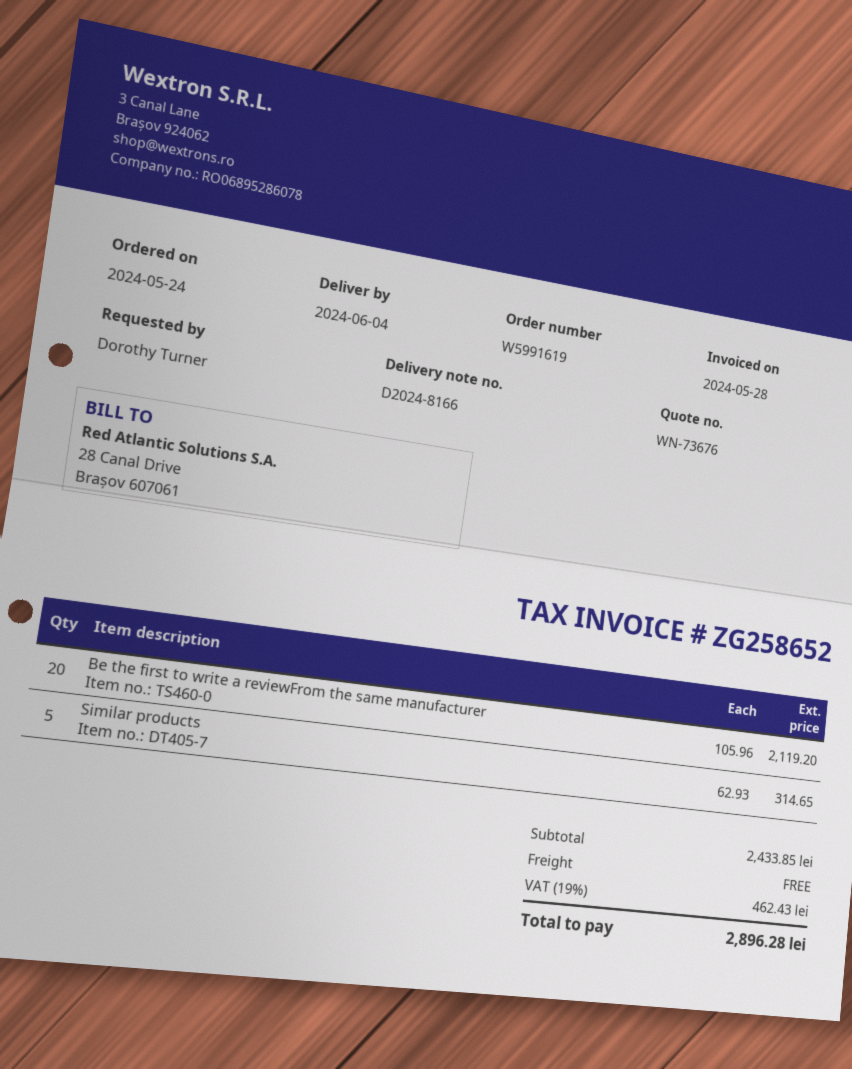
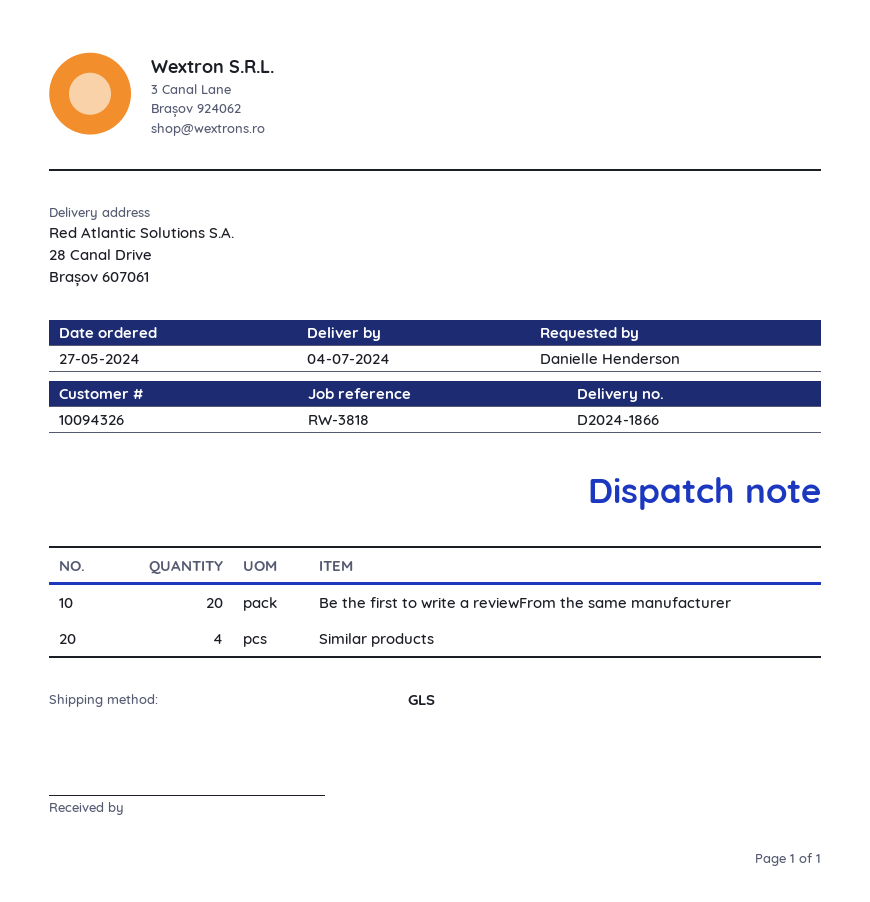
order date: 2024-05-24 -> 2024-05-27
delivery note number: D2024-8166 -> D2024-1866
delivery date: 2024-06-04 -> 2024-07-04
ordered by: Dorothy Turner -> Danielle Henderson
Similar products: 5 -> 4

